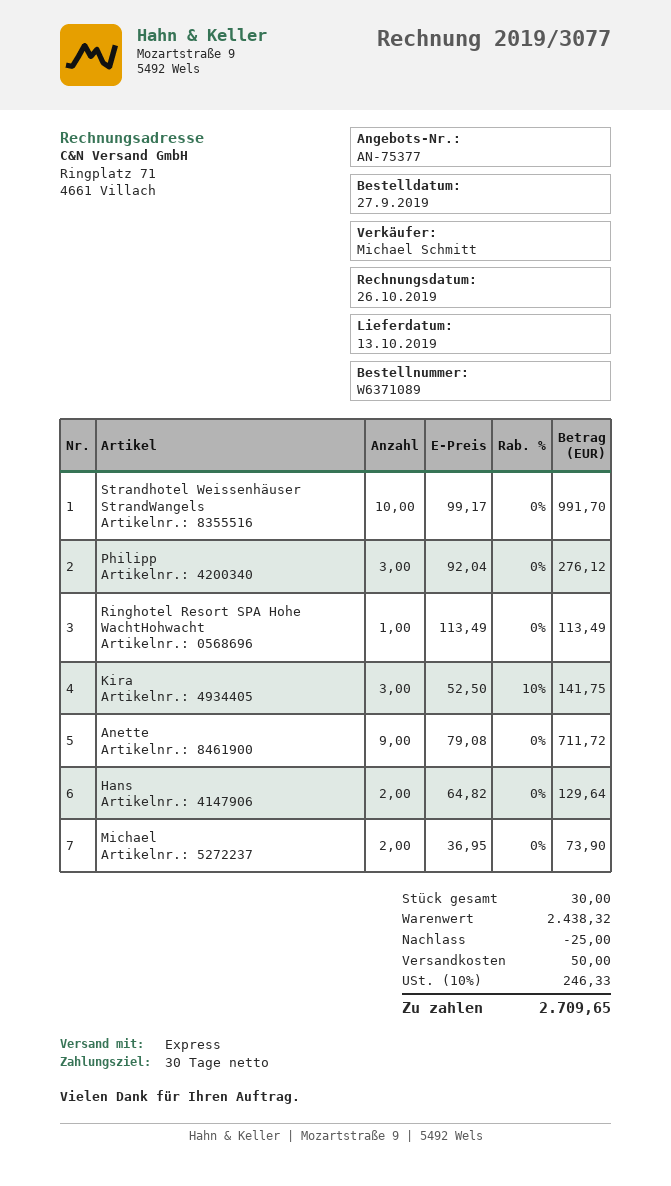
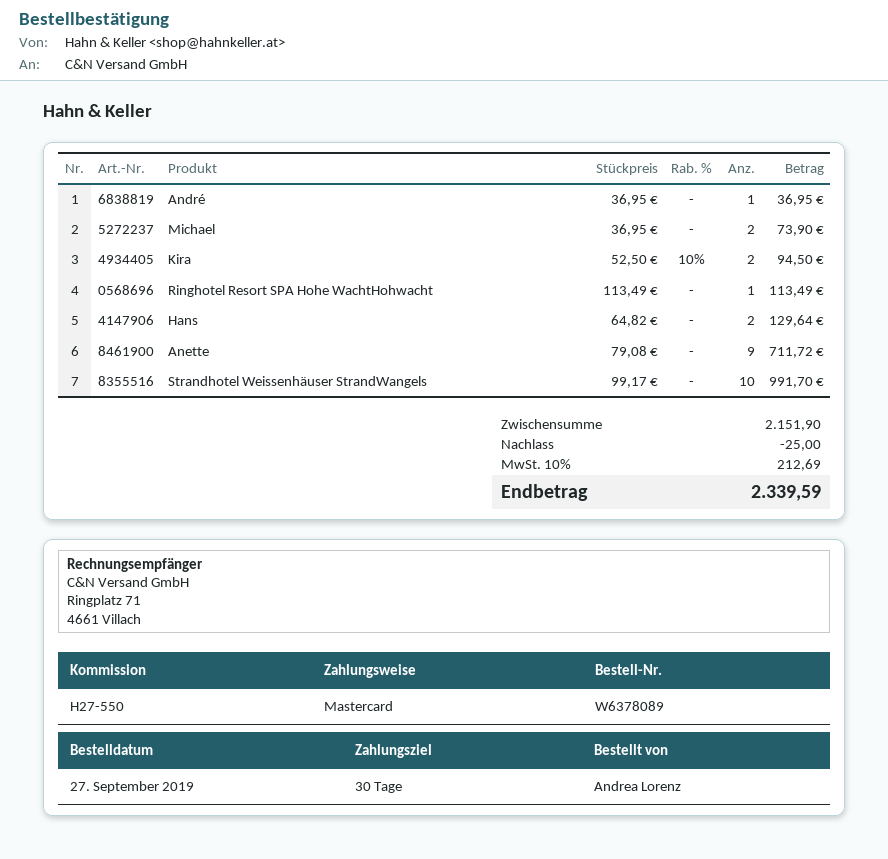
order number: W6371089 -> W6378089
Philipp: 3 x 92.04 = 276.12 -> none
Kira: 3 x 52.50 - 10% = 141.75 -> 2 x 52.50 - 10% = 94.50
André: none -> 1 x 36.95 = 36.95
subtotal: 2438.32 -> 2151.90
shipping: 50.00 -> none
tax: 10% = 246.33 -> 10% = 212.69
total: 2709.65 -> 2339.59

